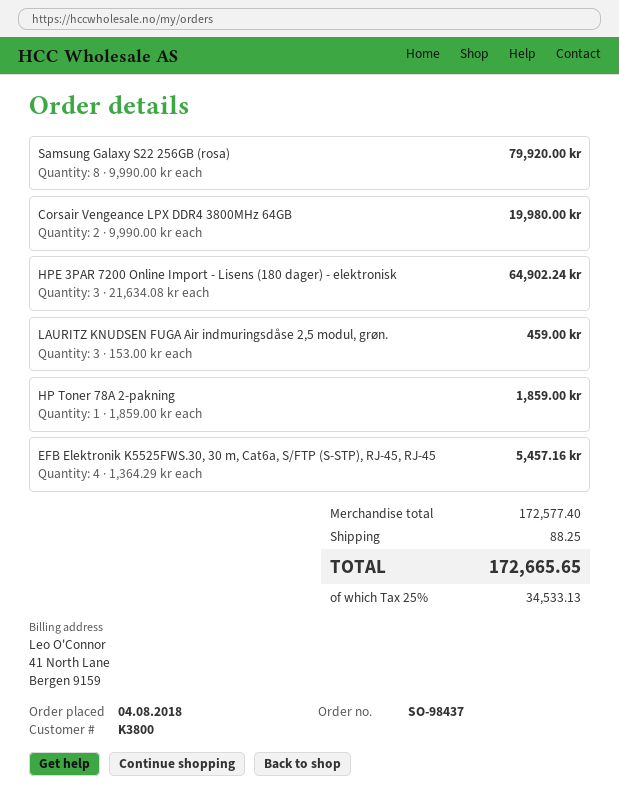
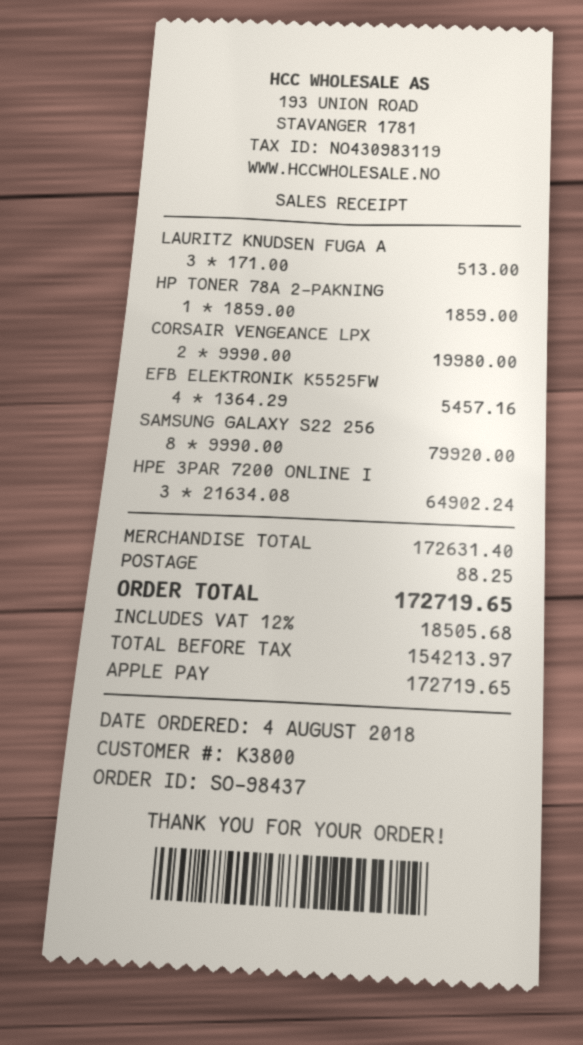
LAURITZ KNUDSEN FUGA Air indmuringsdåse 2,5 modul, grøn.: 3 x 153.00 = 459.00 -> 3 x 171.00 = 513.00
subtotal: 172577.40 -> 172631.40
tax: 25% = 34533.13 -> 12% = 18505.68
total: 172665.65 -> 172719.65

